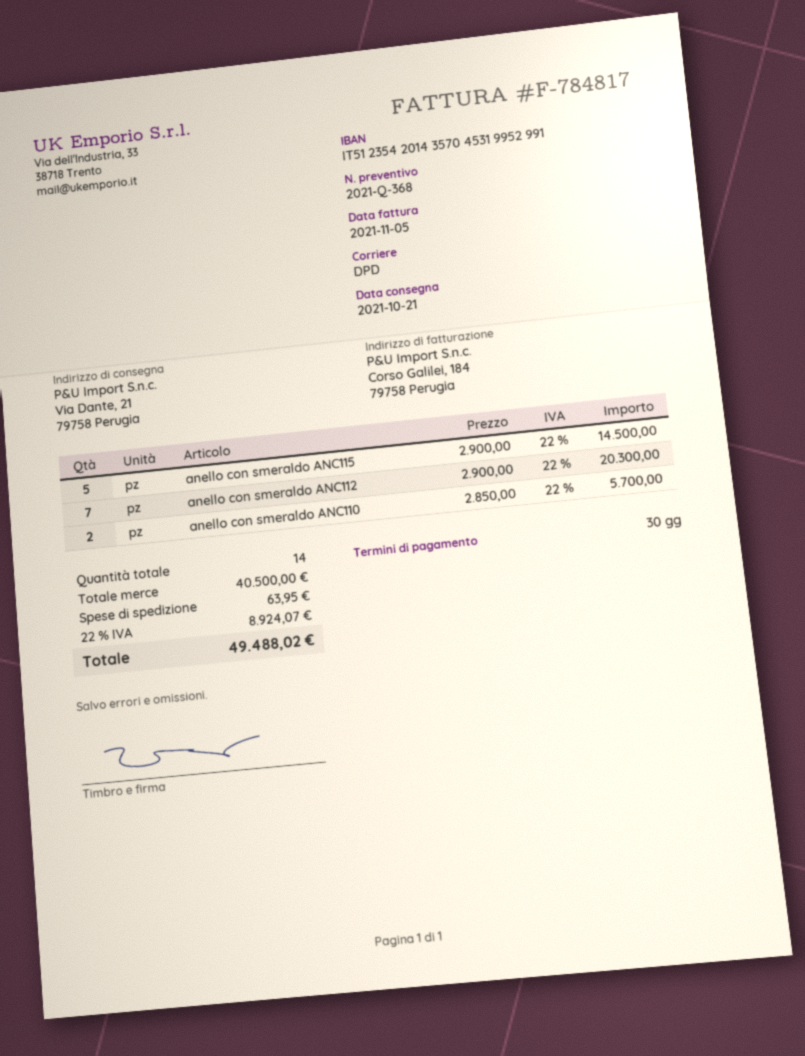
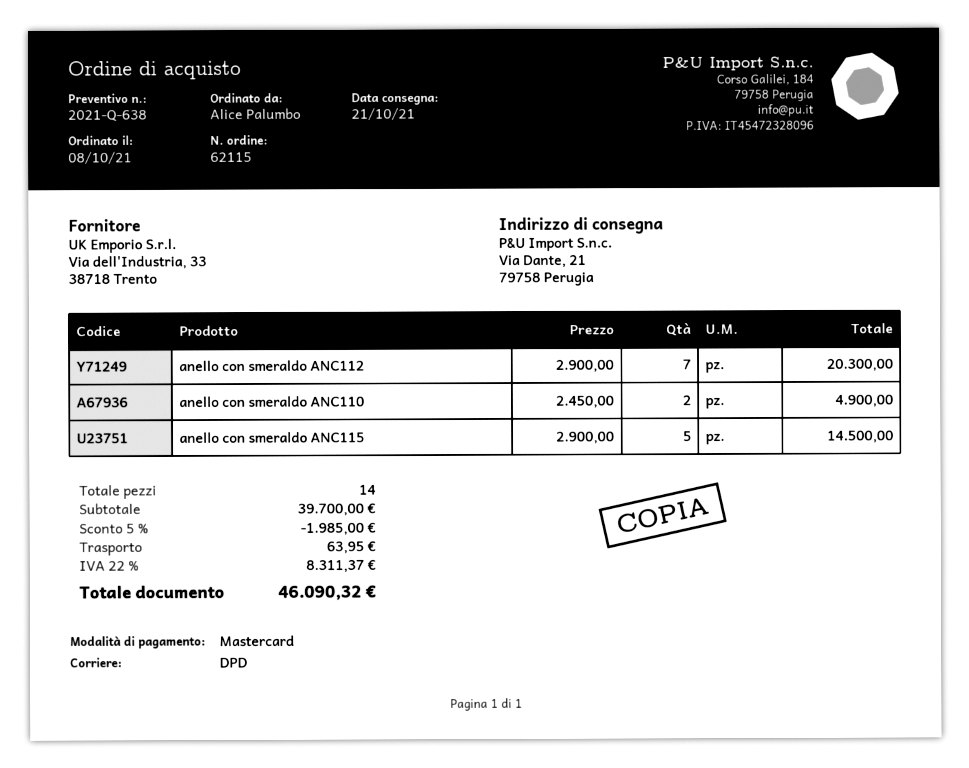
quote number: 2021-Q-368 -> 2021-Q-638
anello con smeraldo ANC110: 2 x 2850.00 = 5700.00 -> 2 x 2450.00 = 4900.00
subtotal: 40500.00 -> 39700.00
discount: none -> 5% = 1985.00
tax: 22% = 8924.07 -> 22% = 8311.37
total: 49488.02 -> 46090.32

